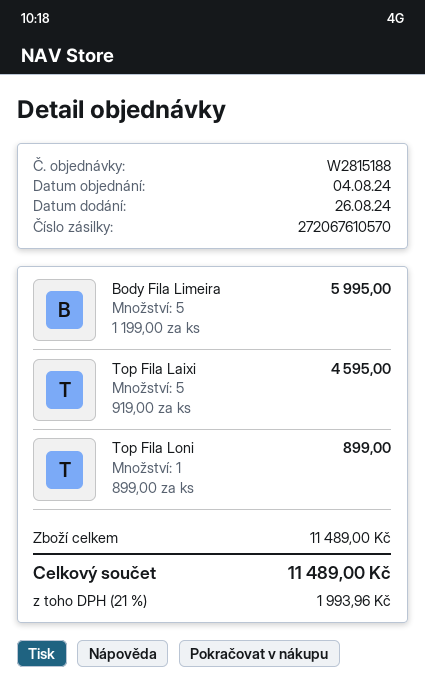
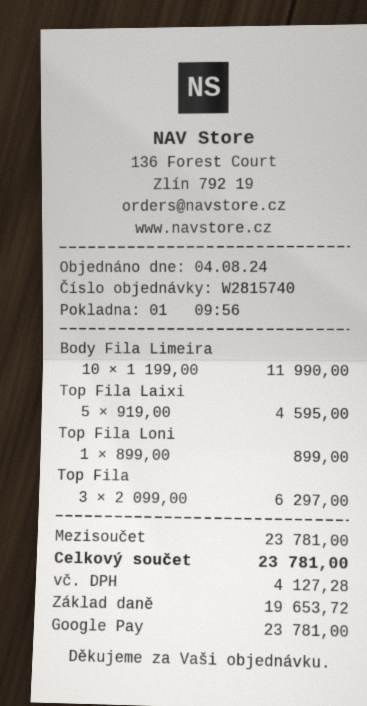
order number: W2815188 -> W2815740
Body Fila Limeira: 5 x 1199.00 = 5995.00 -> 10 x 1199.00 = 11990.00
Top Fila: none -> 3 x 2099.00 = 6297.00
subtotal: 11489.00 -> 23781.00
tax: 1993.96 -> 4127.28
total: 11489.00 -> 23781.00

